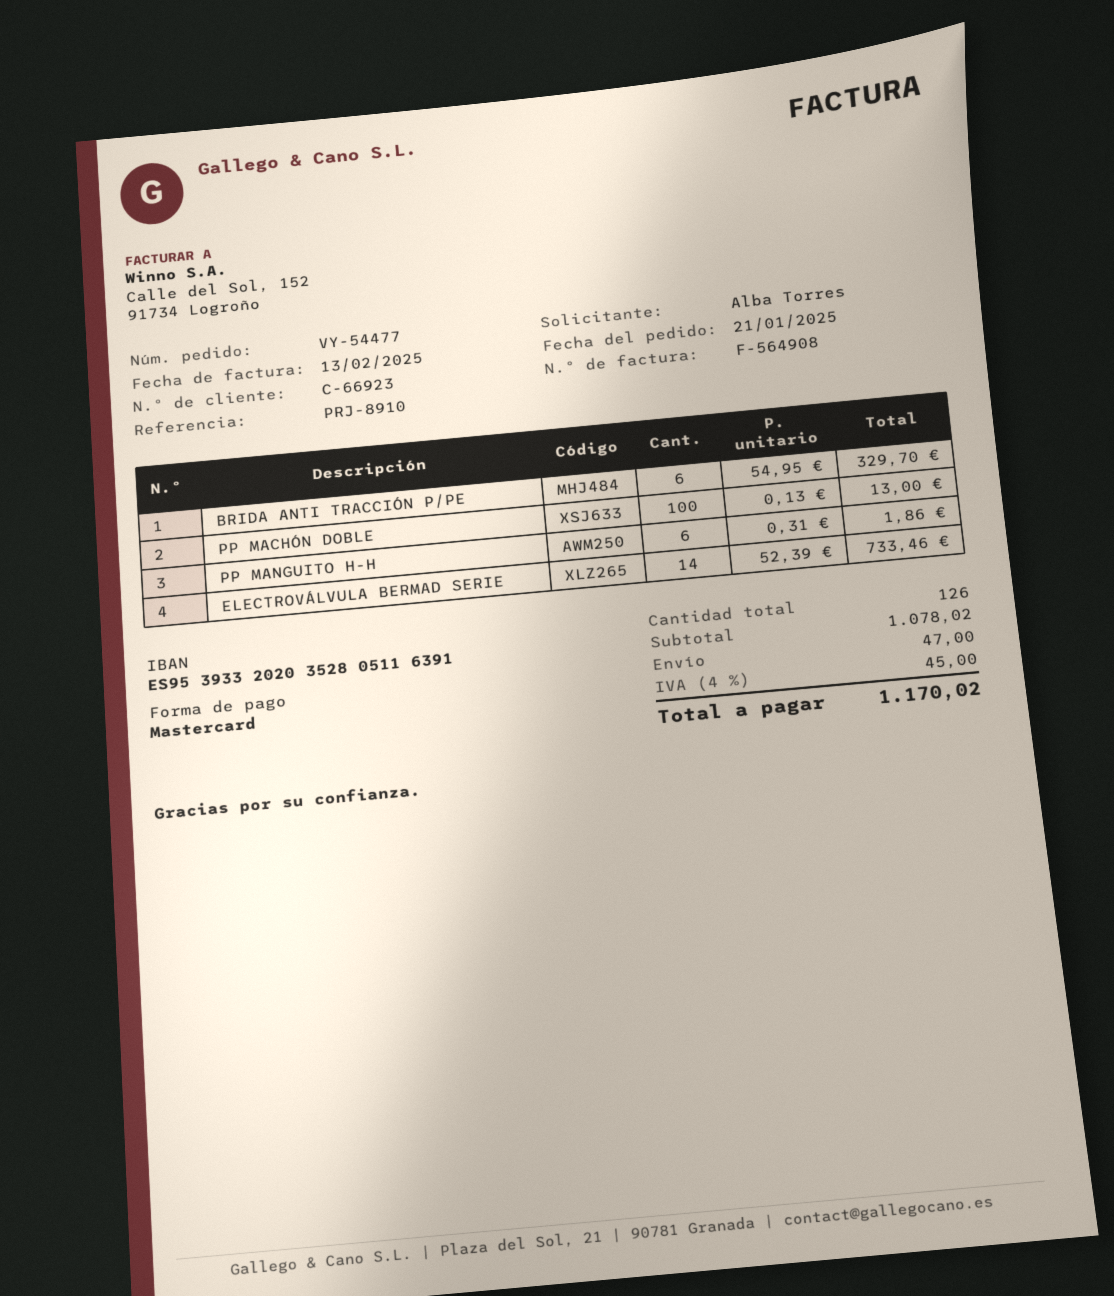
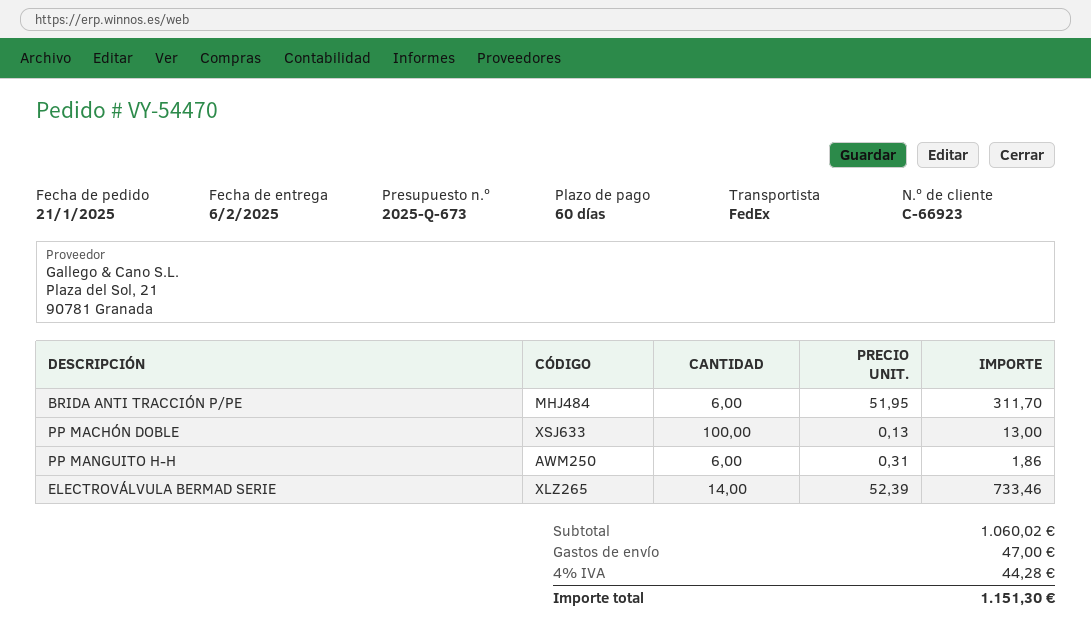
order number: VY-54477 -> VY-54470
BRIDA ANTI TRACCIÓN P/PE: 6 x 54.95 = 329.70 -> 6 x 51.95 = 311.70
subtotal: 1078.02 -> 1060.02
tax: 4% = 45.00 -> 4% = 44.28
total: 1170.02 -> 1151.30

